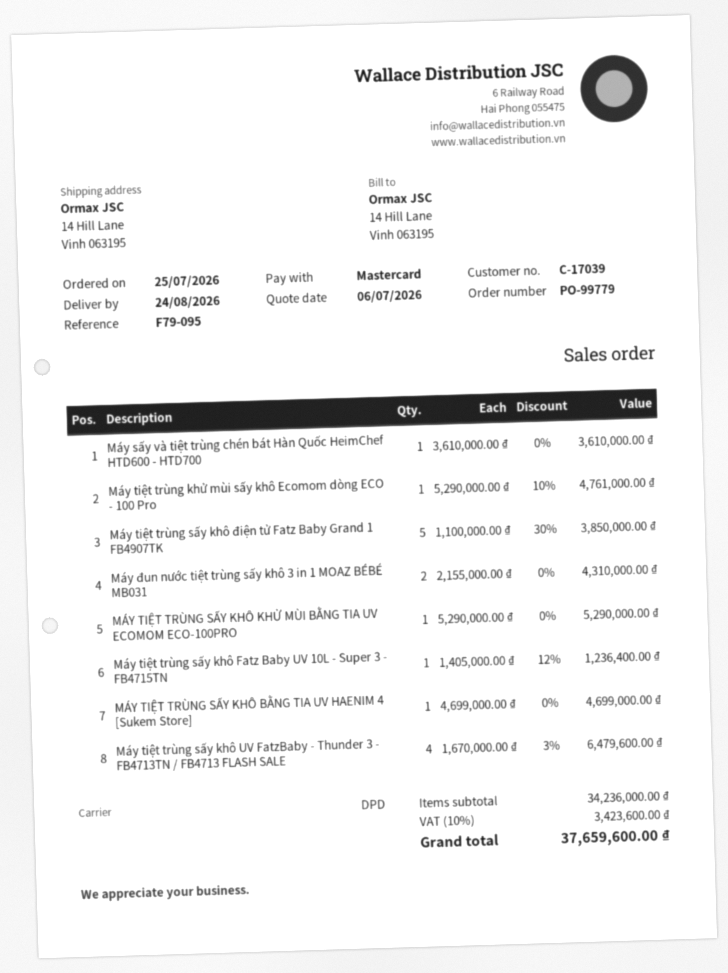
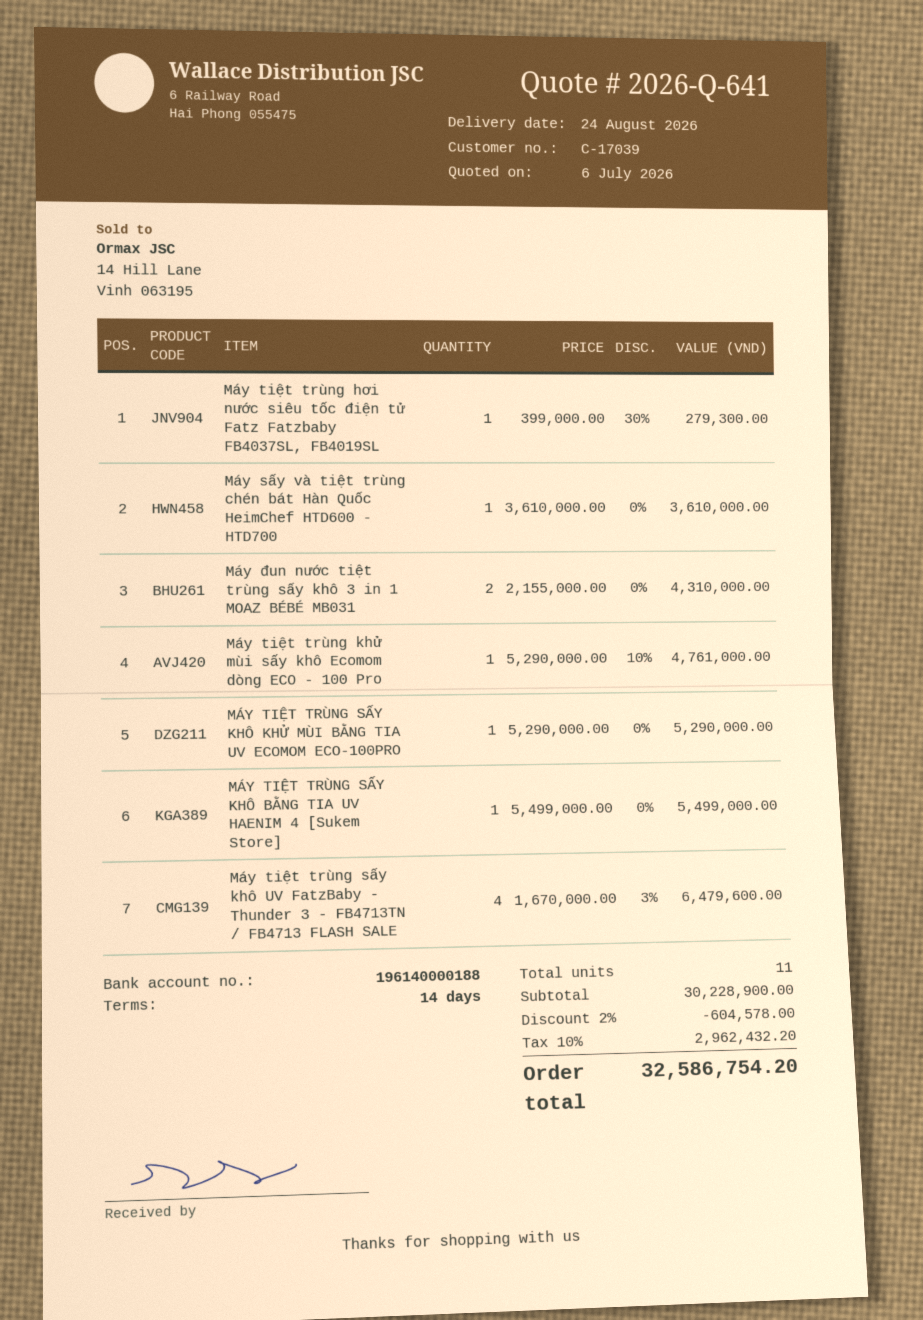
Máy tiệt trùng sấy khô điện tử Fatz Baby Grand 1 FB4907TK: 5 x 1100000.00 - 30% = 3850000.00 -> none
Máy tiệt trùng sấy khô Fatz Baby UV 10L - Super 3 - FB4715TN: 1 x 1405000.00 - 12% = 1236400.00 -> none
MÁY TIỆT TRÙNG SẤY KHÔ BẰNG TIA UV HAENIM 4 [Sukem Store]: 1 x 4699000.00 = 4699000.00 -> 1 x 5499000.00 = 5499000.00
Máy tiệt trùng hơi nước siêu tốc điện tử Fatz Fatzbaby FB4037SL, FB4019SL: none -> 1 x 399000.00 - 30% = 279300.00
subtotal: 34236000.00 -> 30228900.00
discount: none -> 2% = 604578.00
tax: 10% = 3423600.00 -> 10% = 2962432.20
total: 37659600.00 -> 32586754.20

